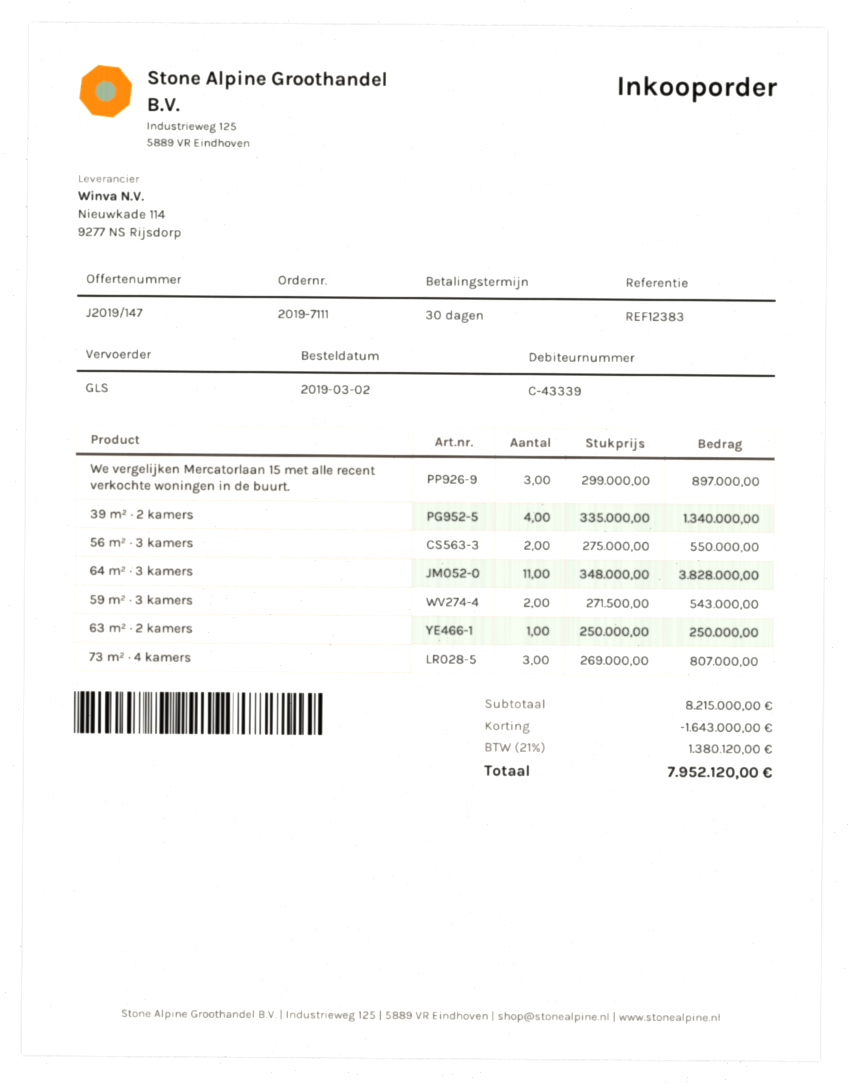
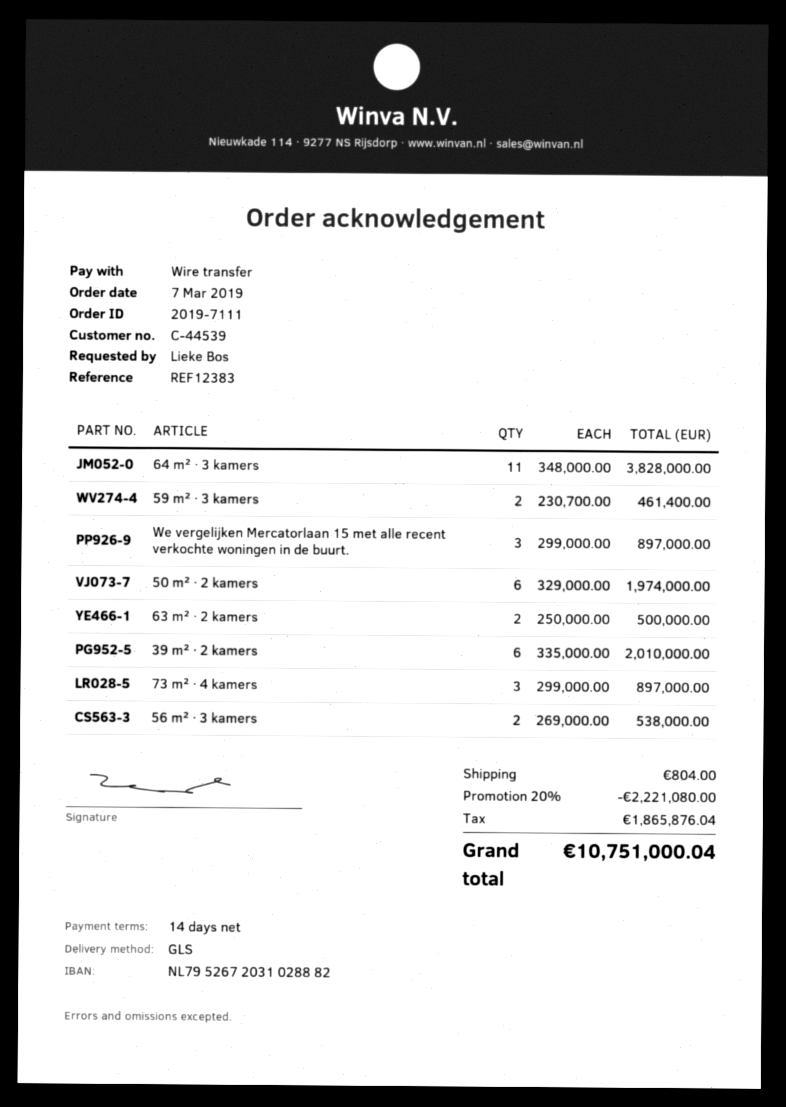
order date: 2019-03-02 -> 2019-03-07
payment terms: 30 days -> 14 days
customer number: C-43339 -> C-44539
39 m² · 2 kamers: 4 x 335000.00 = 1340000.00 -> 6 x 335000.00 = 2010000.00
56 m² · 3 kamers: 2 x 275000.00 = 550000.00 -> 2 x 269000.00 = 538000.00
59 m² · 3 kamers: 2 x 271500.00 = 543000.00 -> 2 x 230700.00 = 461400.00
63 m² · 2 kamers: 1 x 250000.00 = 250000.00 -> 2 x 250000.00 = 500000.00
73 m² · 4 kamers: 3 x 269000.00 = 807000.00 -> 3 x 299000.00 = 897000.00
50 m² · 2 kamers: none -> 6 x 329000.00 = 1974000.00
discount: 1643000.00 -> 2221080.00
shipping: none -> 804.00
tax: 1380120.00 -> 1865876.04
total: 7952120.00 -> 10751000.04

